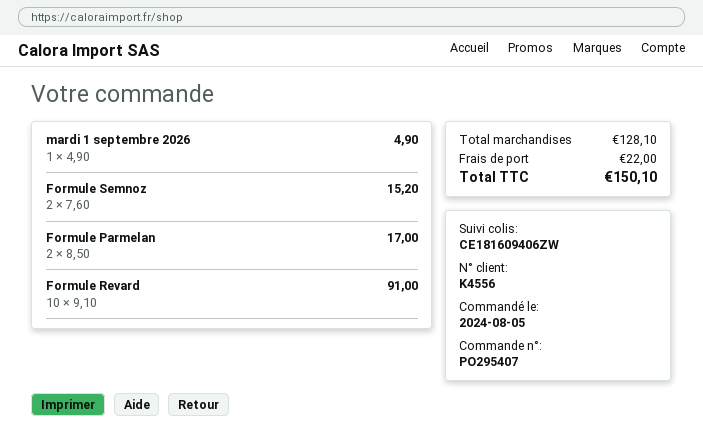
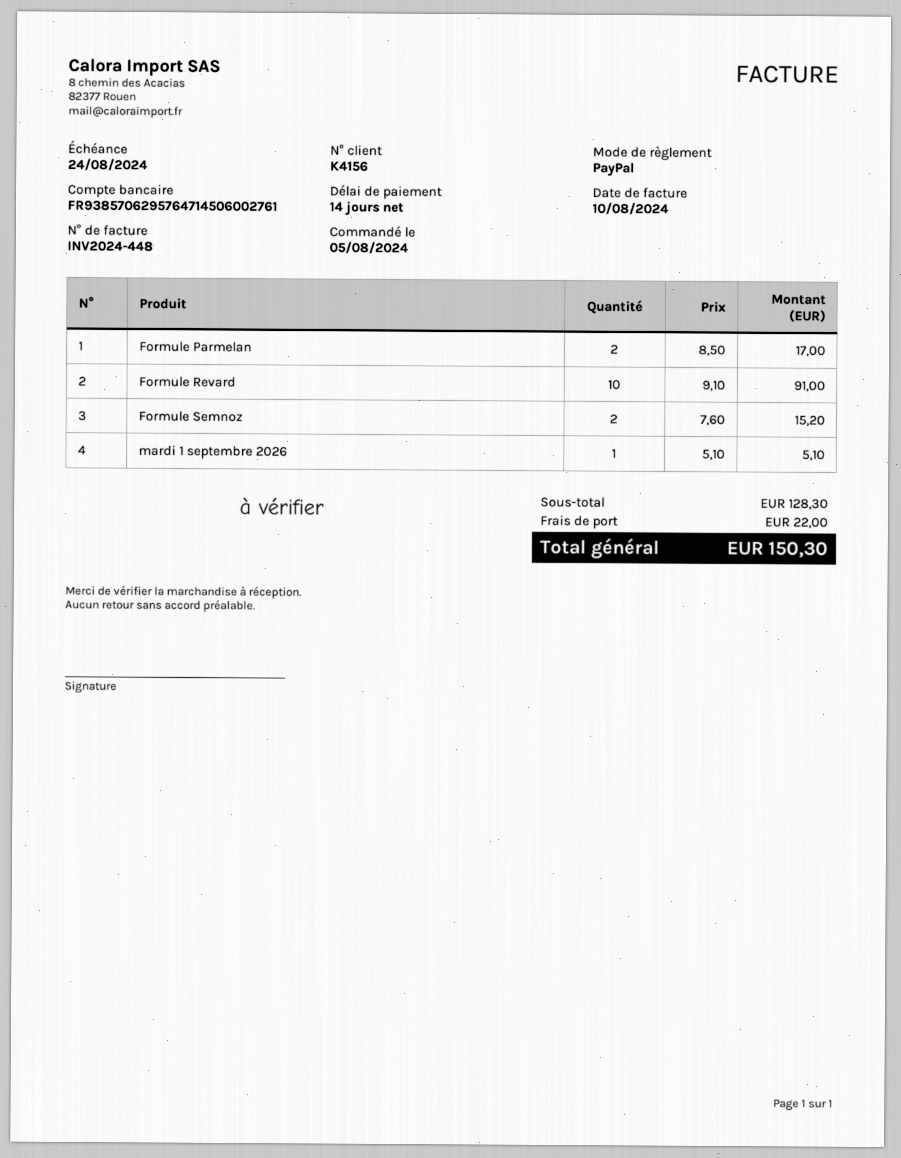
customer number: K4556 -> K4156
mardi 1 septembre 2026: 1 x 4.90 = 4.90 -> 1 x 5.10 = 5.10
subtotal: 128.10 -> 128.30
total: 150.10 -> 150.30

